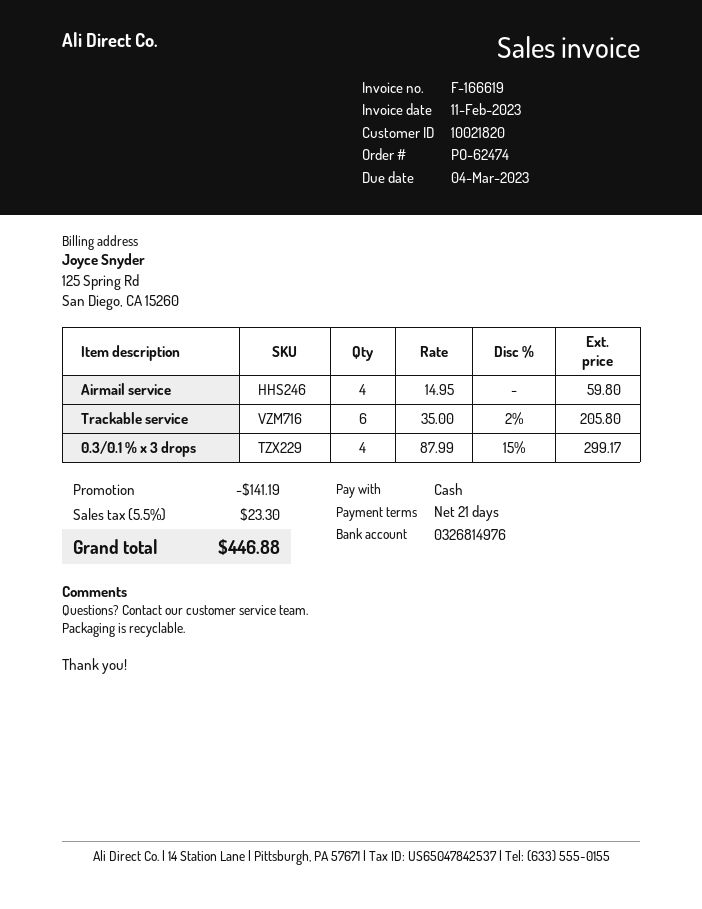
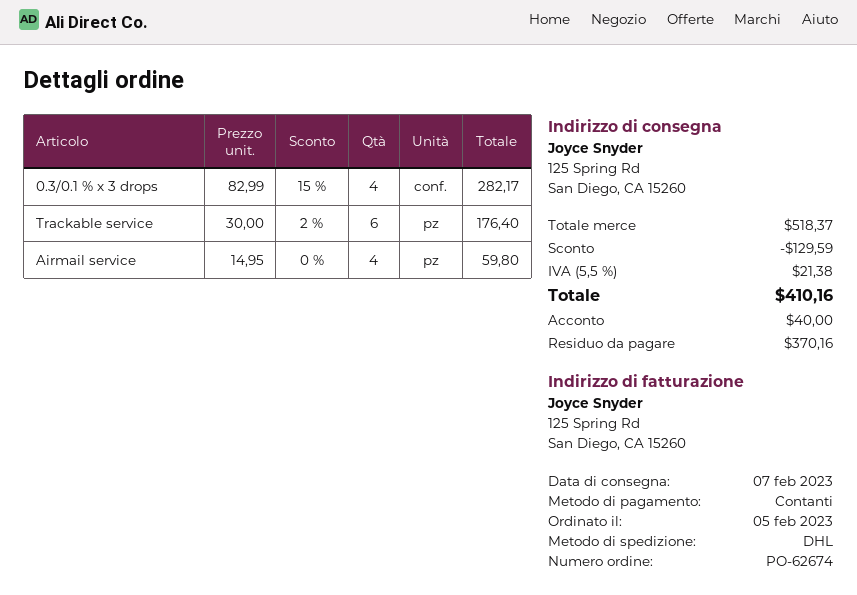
order number: PO-62474 -> PO-62674
Trackable service: 6 x 35.00 - 2% = 205.80 -> 6 x 30.00 - 2% = 176.40
0.3/0.1 % x 3 drops: 4 x 87.99 - 15% = 299.17 -> 4 x 82.99 - 15% = 282.17
discount: 141.19 -> 129.59
tax: 5.5% = 23.30 -> 5.5% = 21.38
total: 446.88 -> 410.16

